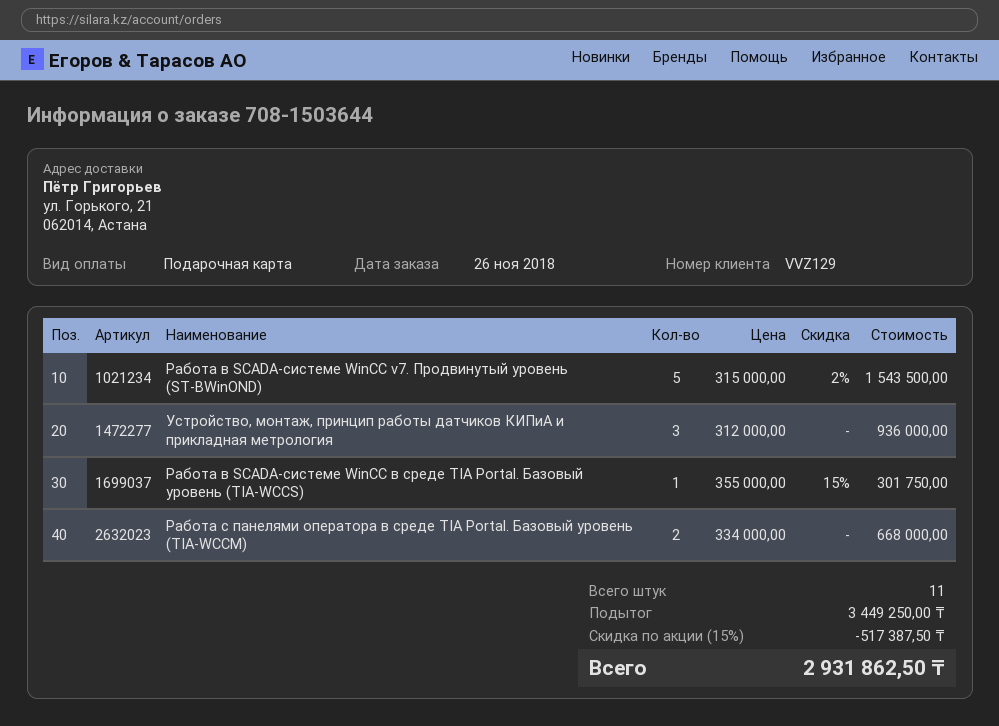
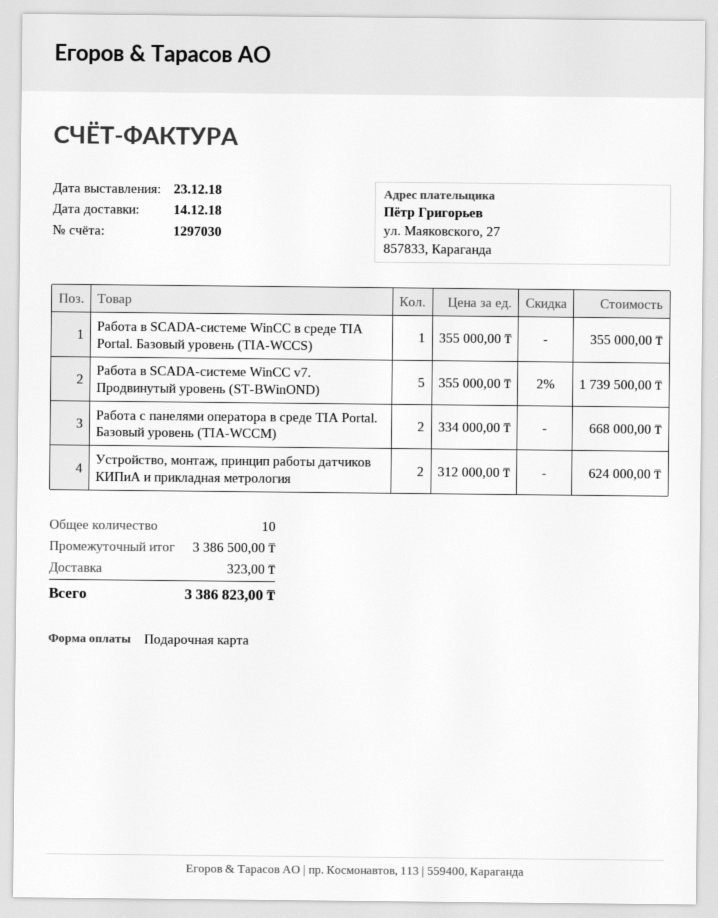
Работа в SCADA-системе WinCC v7. Продвинутый уровень (ST-BWinOND): 5 x 315000.00 - 2% = 1543500.00 -> 5 x 355000.00 - 2% = 1739500.00
Устройство, монтаж, принцип работы датчиков КИПиА и прикладная метрология: 3 x 312000.00 = 936000.00 -> 2 x 312000.00 = 624000.00
Работа в SCADA-системе WinCC в среде TIA Portal. Базовый уровень (TIA-WCCS): 1 x 355000.00 - 15% = 301750.00 -> 1 x 355000.00 = 355000.00
total quantity: 11 -> 10
subtotal: 3449250.00 -> 3386500.00
discount: 15% = 517387.50 -> none
shipping: none -> 323.00
total: 2931862.50 -> 3386823.00

